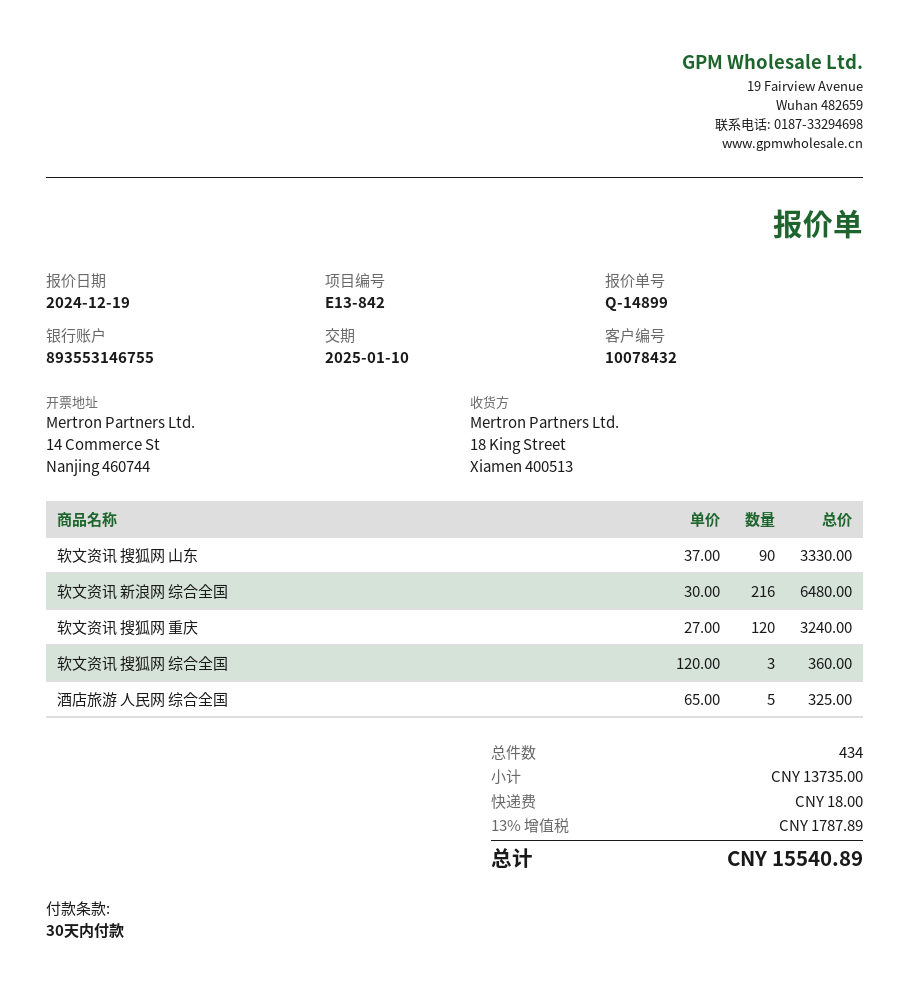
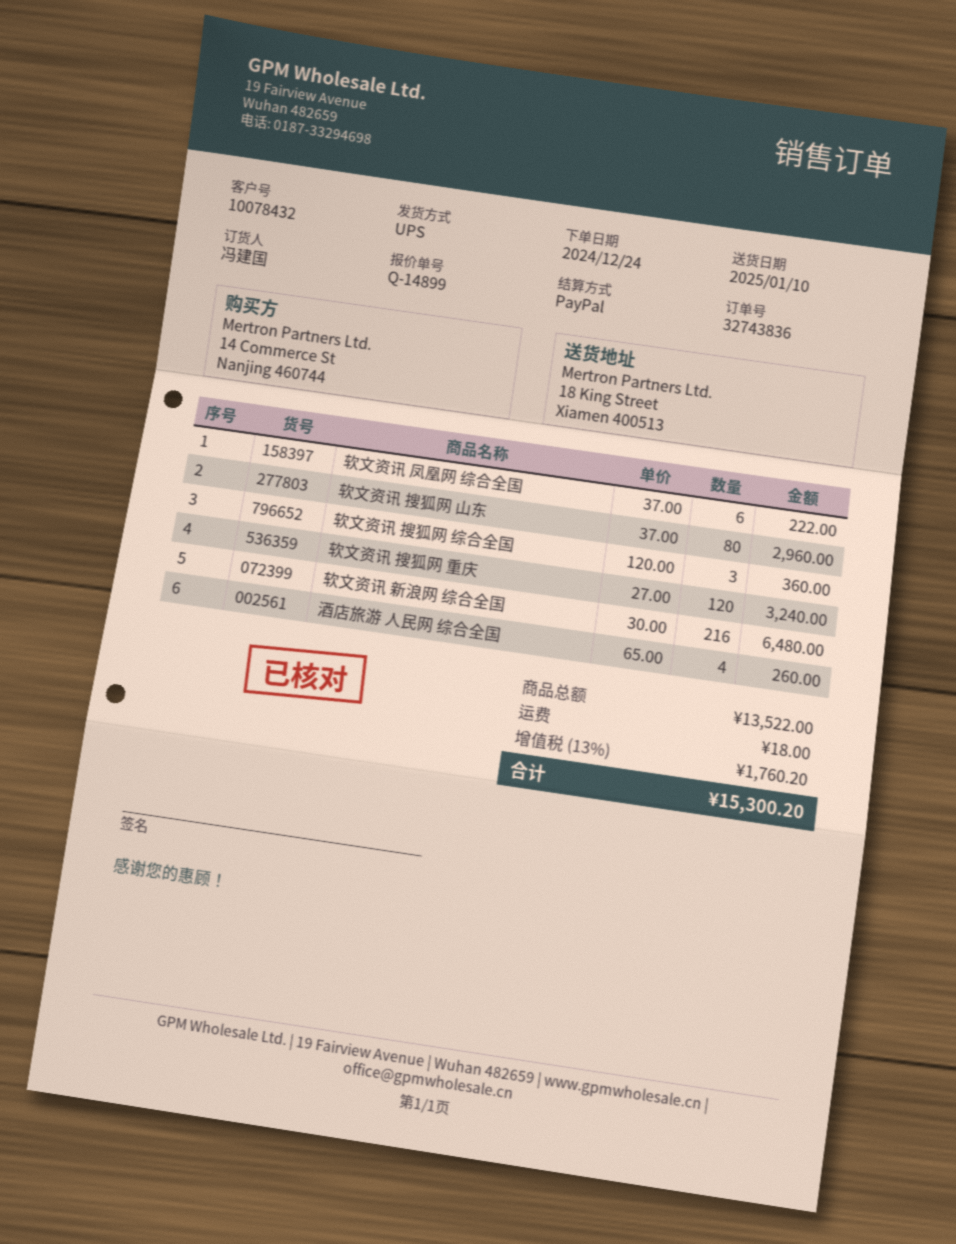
软文资讯 搜狐网 山东: 90 x 37.00 = 3330.00 -> 80 x 37.00 = 2960.00
酒店旅游 人民网 综合全国: 5 x 65.00 = 325.00 -> 4 x 65.00 = 260.00
软文资讯 凤凰网 综合全国: none -> 6 x 37.00 = 222.00
subtotal: 13735.00 -> 13522.00
tax: 13% = 1787.89 -> 13% = 1760.20
total: 15540.89 -> 15300.20

